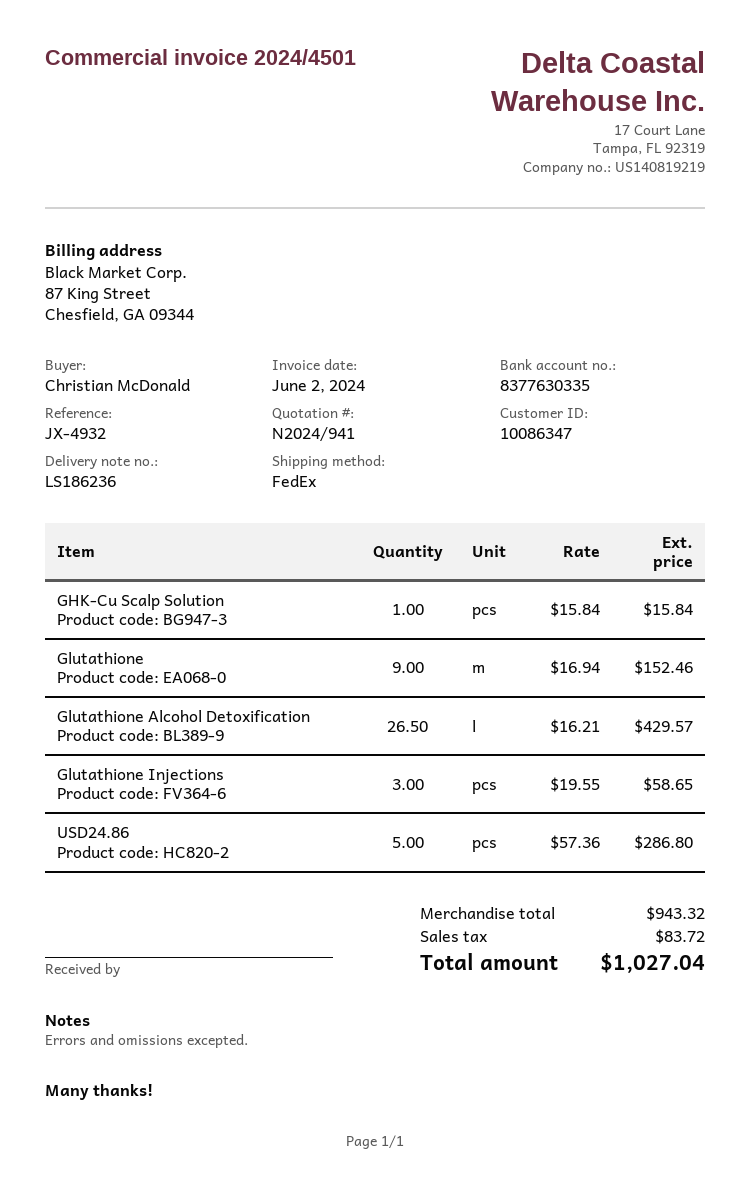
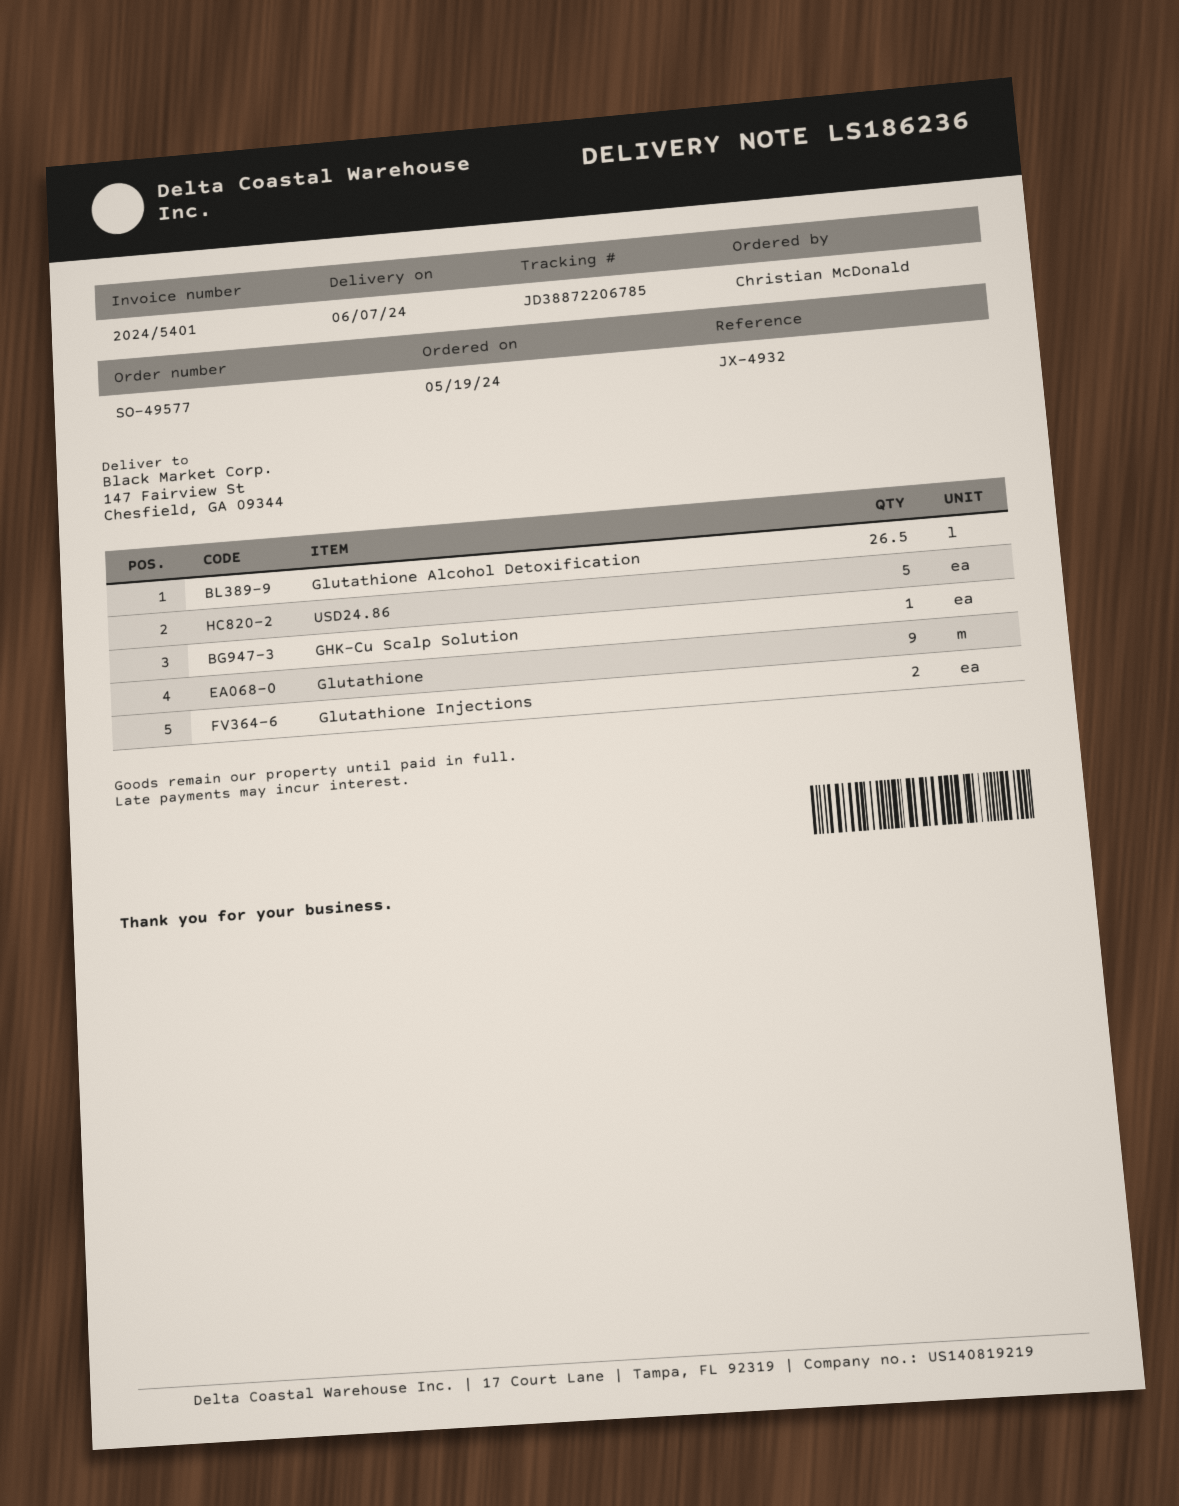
invoice number: 2024/4501 -> 2024/5401
Glutathione Injections: 3 -> 2

